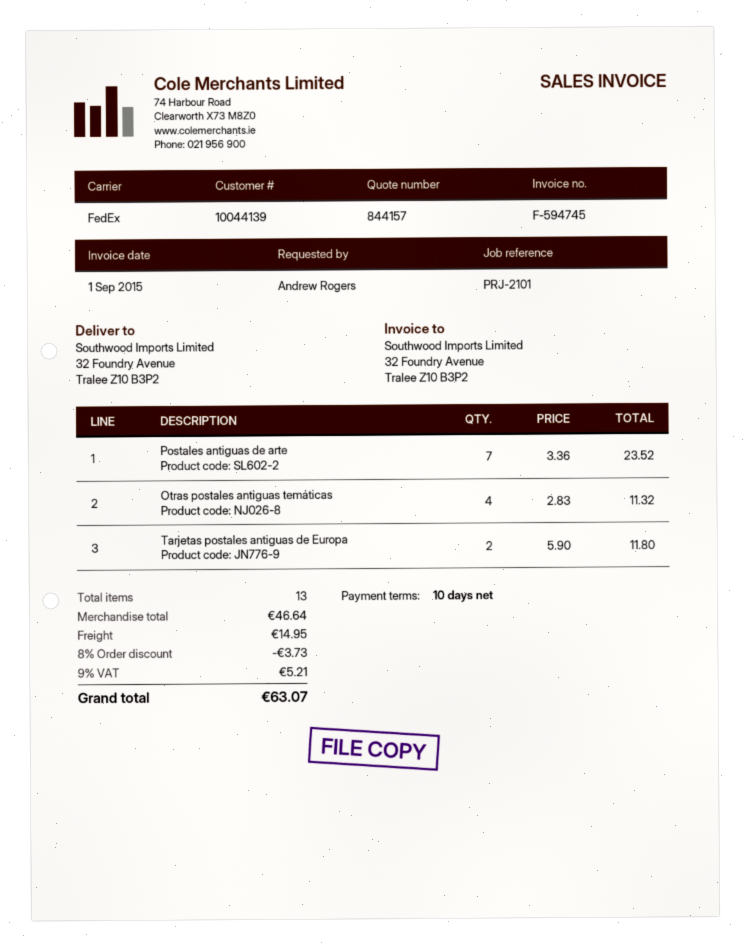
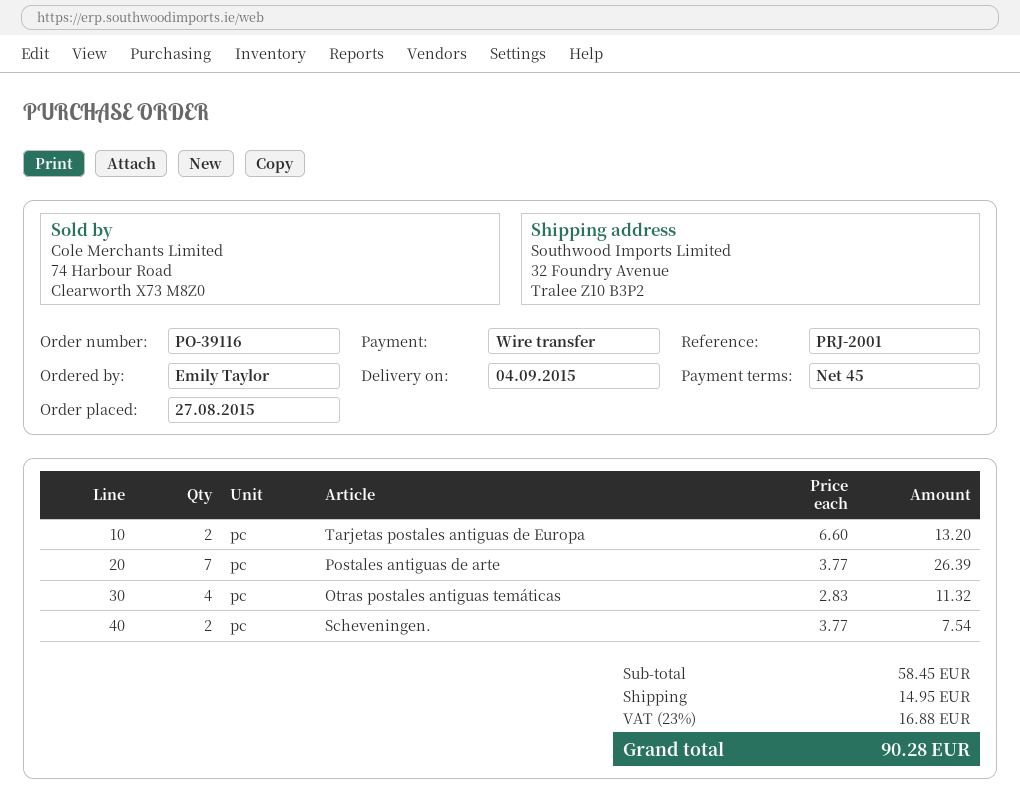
payment terms: 10 days -> 45 days
reference: PRJ-2101 -> PRJ-2001
ordered by: Andrew Rogers -> Emily Taylor
Postales antiguas de arte: 7 x 3.36 = 23.52 -> 7 x 3.77 = 26.39
Tarjetas postales antiguas de Europa: 2 x 5.90 = 11.80 -> 2 x 6.60 = 13.20
Scheveningen.: none -> 2 x 3.77 = 7.54
subtotal: 46.64 -> 58.45
discount: 8% = 3.73 -> none
tax: 9% = 5.21 -> 23% = 16.88
total: 63.07 -> 90.28

